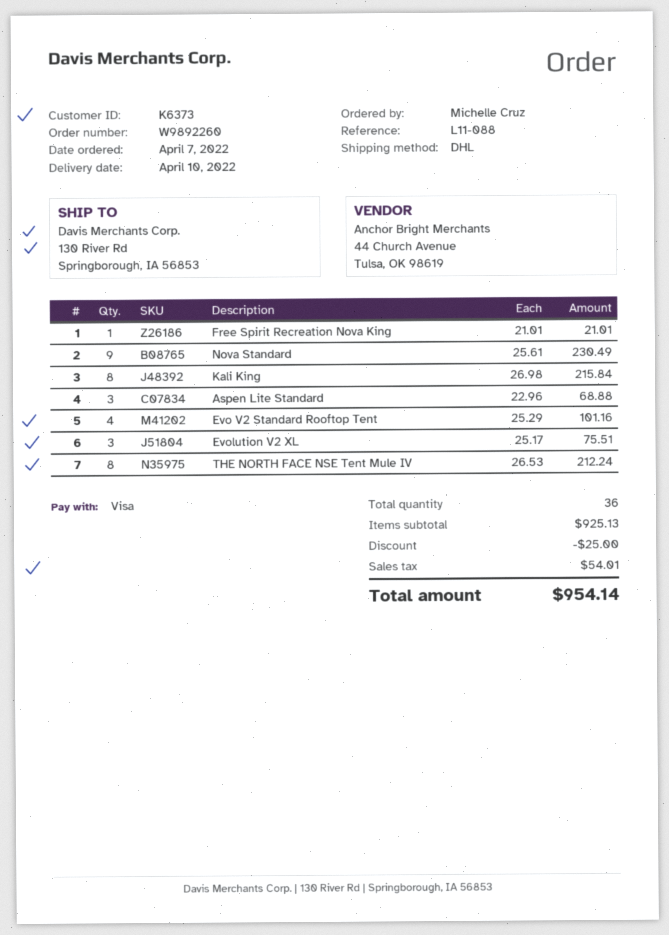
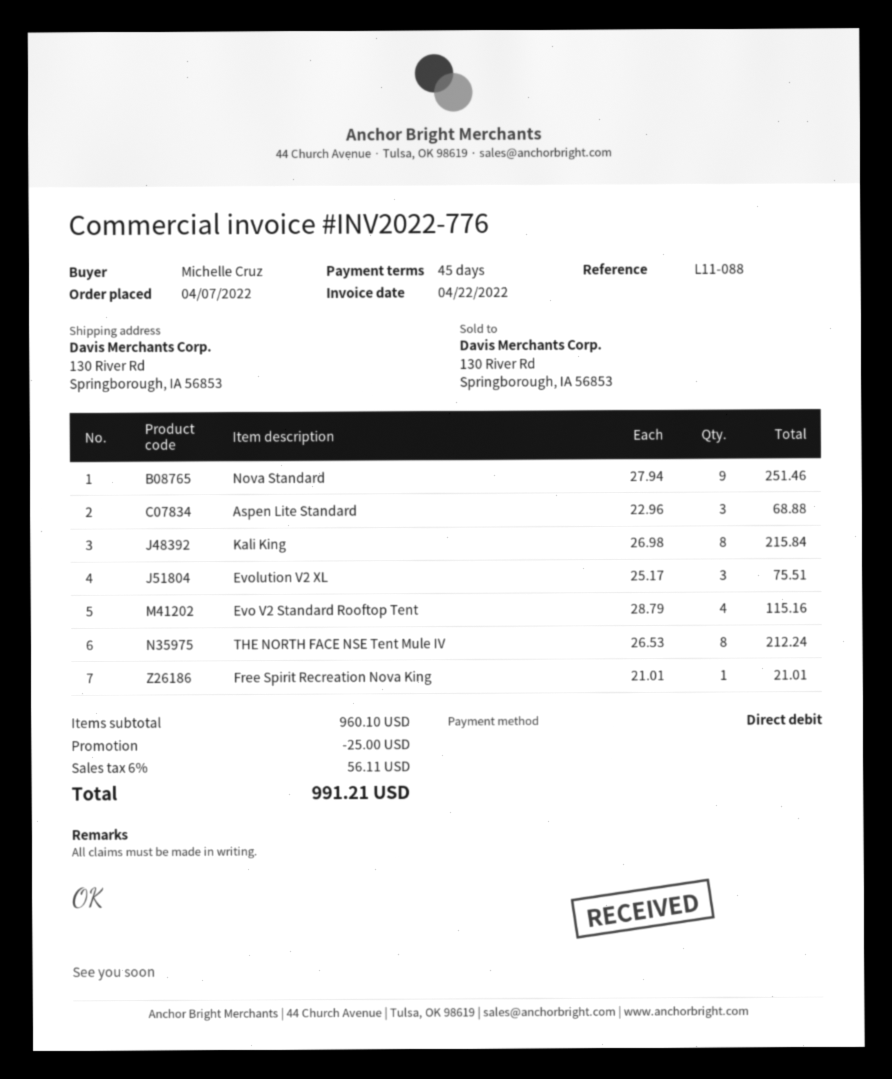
payment method: Visa -> direct debit
Nova Standard: 9 x 25.61 = 230.49 -> 9 x 27.94 = 251.46
Evo V2 Standard Rooftop Tent: 4 x 25.29 = 101.16 -> 4 x 28.79 = 115.16
subtotal: 925.13 -> 960.10
tax: 54.01 -> 56.11
total: 954.14 -> 991.21

